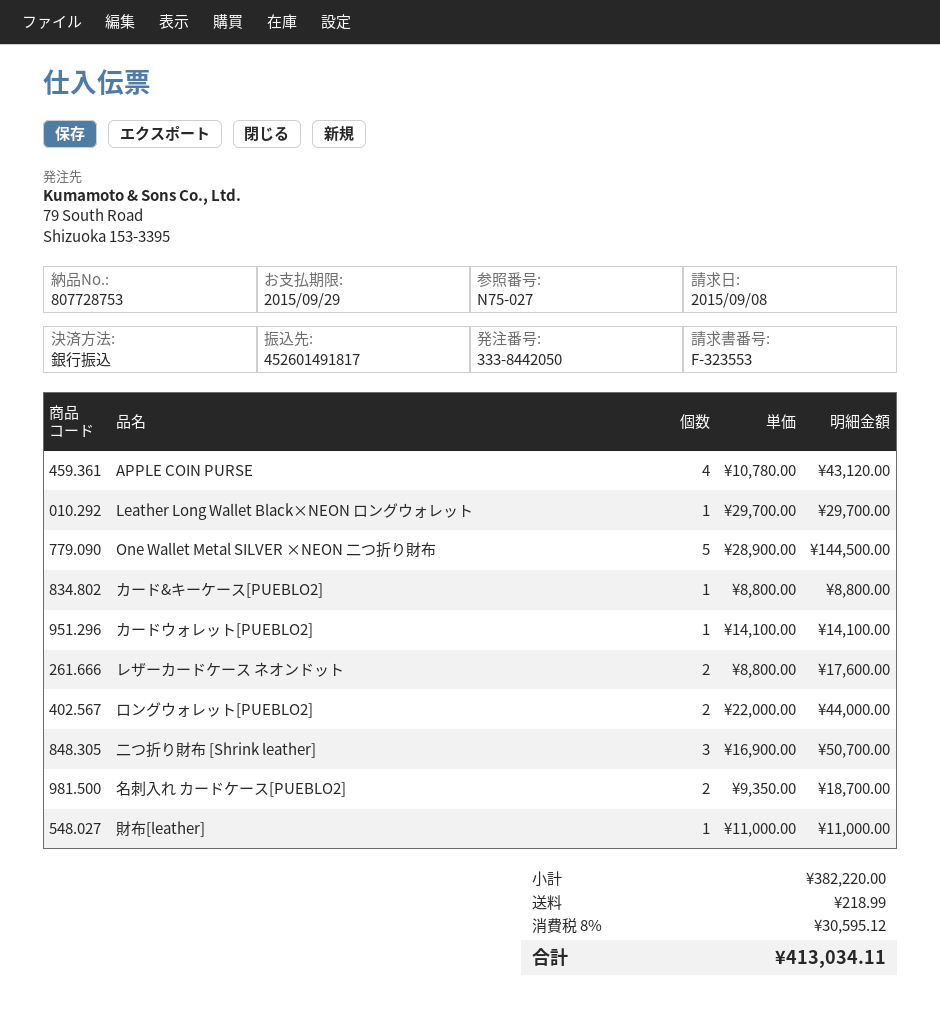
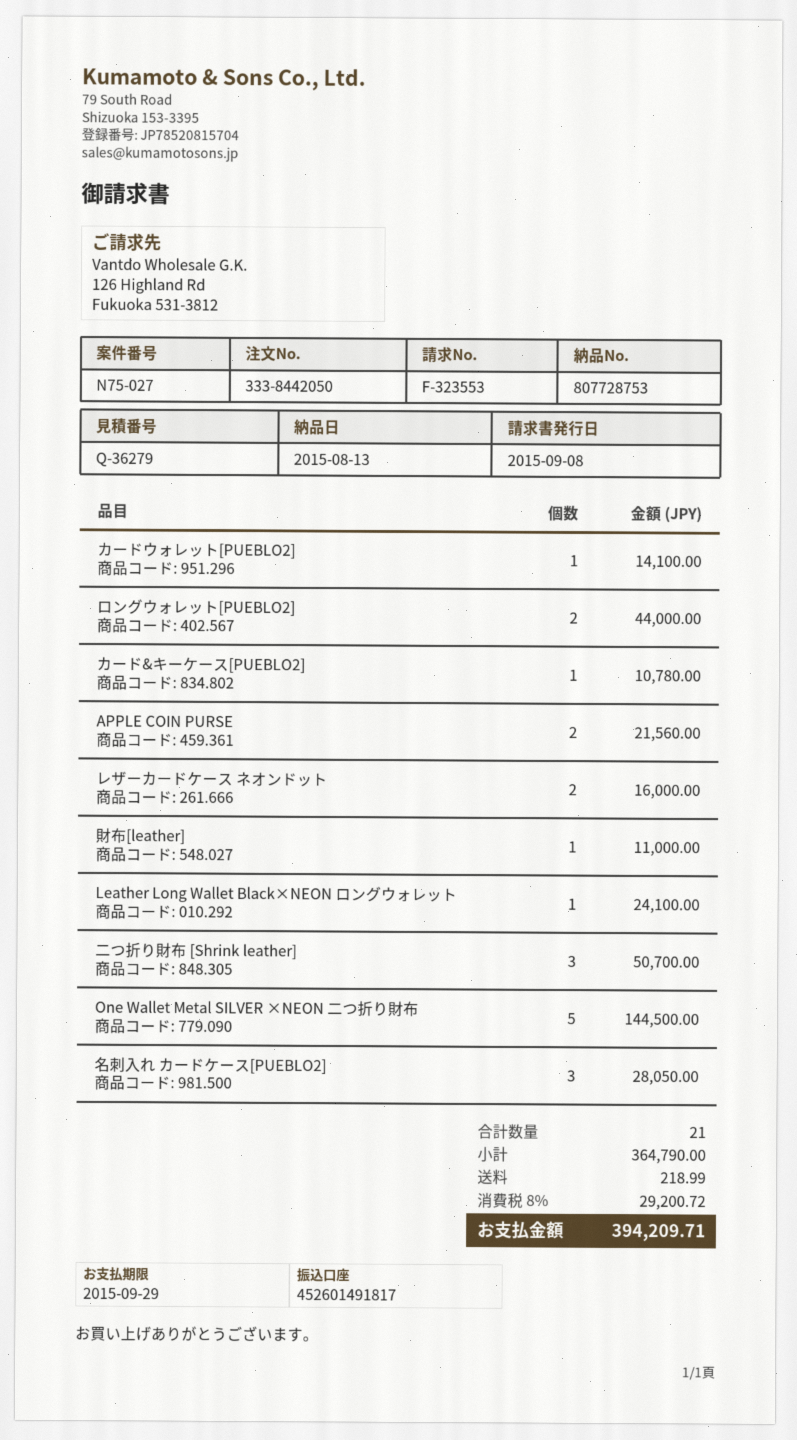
APPLE COIN PURSE: 4 for 43120.00 -> 2 for 21560.00
Leather Long Wallet Black×NEON ロングウォレット: 1 for 29700.00 -> 1 for 24100.00
カード&キーケース[PUEBLO2]: 1 for 8800.00 -> 1 for 10780.00
レザーカードケース ネオンドット: 2 for 17600.00 -> 2 for 16000.00
名刺入れ カードケース[PUEBLO2]: 2 for 18700.00 -> 3 for 28050.00
subtotal: 382220.00 -> 364790.00
tax: 8% = 30595.12 -> 8% = 29200.72
total: 413034.11 -> 394209.71

